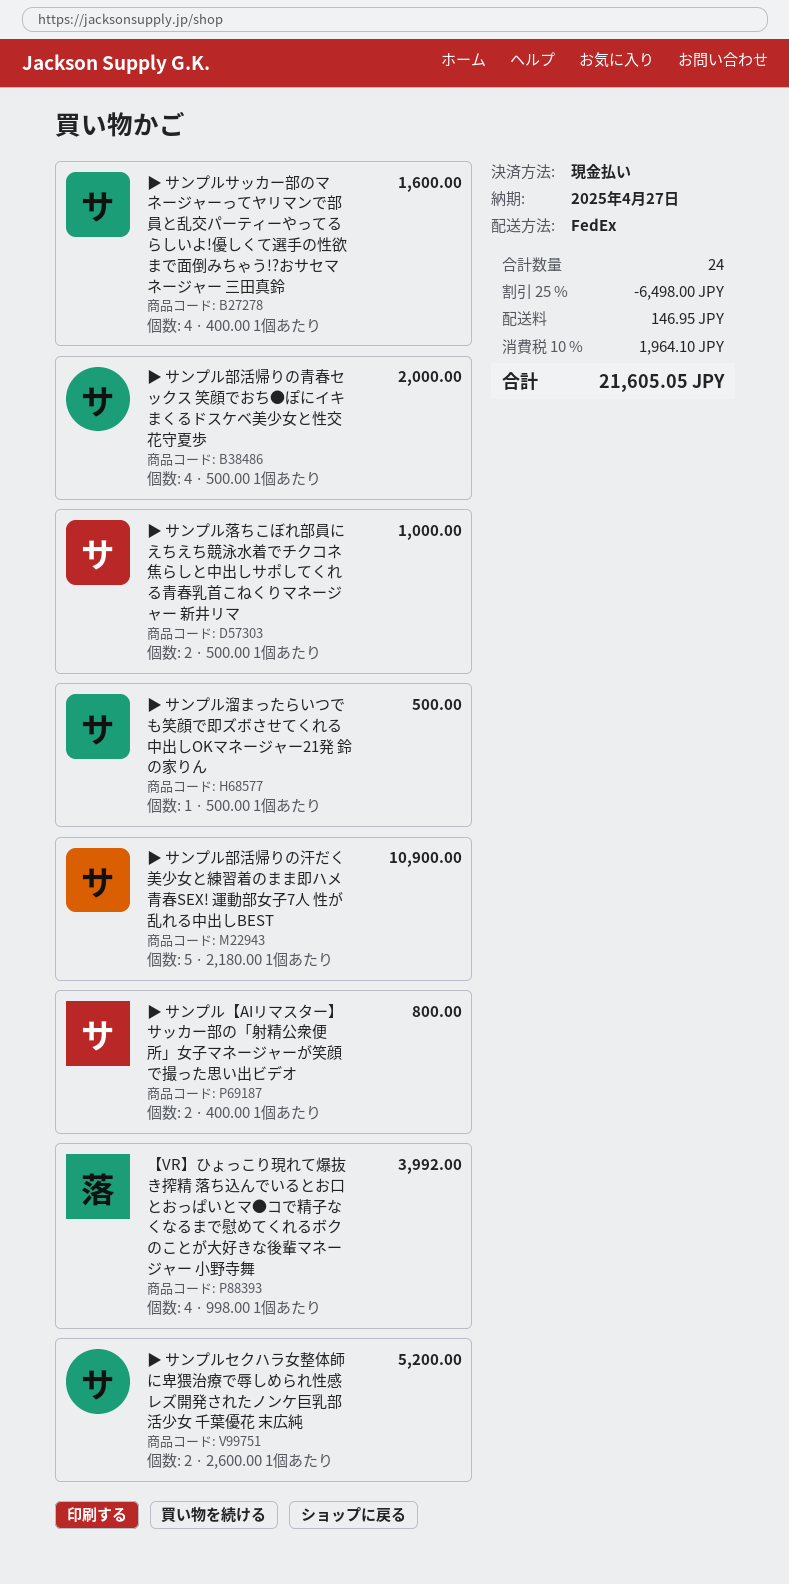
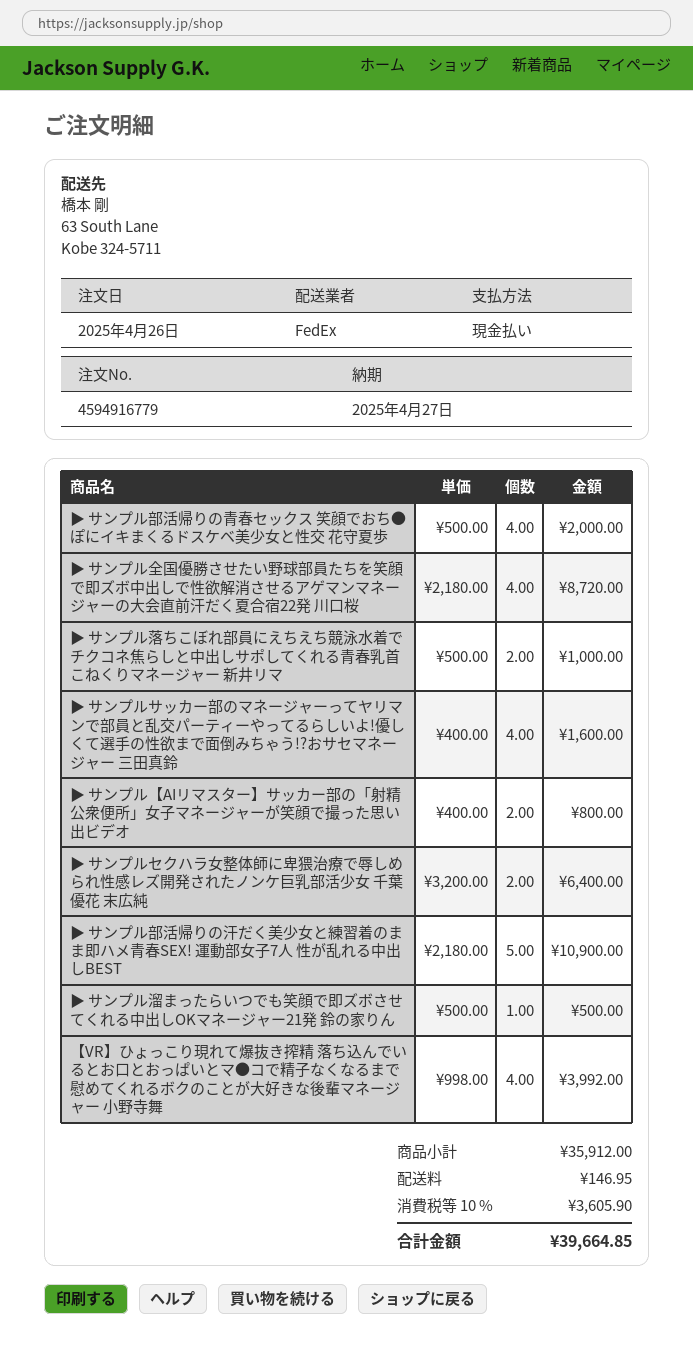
▶ サンプルセクハラ女整体師に卑猥治療で辱しめられ性感レズ開発されたノンケ巨乳部活少女 千葉優花 末広純: 2 x 2600.00 = 5200.00 -> 2 x 3200.00 = 6400.00
▶ サンプル全国優勝させたい野球部員たちを笑顔で即ズボ中出しで性欲解消させるアゲマンマネージャーの大会直前汗だく夏合宿22発 川口桜: none -> 4 x 2180.00 = 8720.00
discount: 25% = 6498.00 -> none
tax: 10% = 1964.10 -> 10% = 3605.90
total: 21605.05 -> 39664.85

